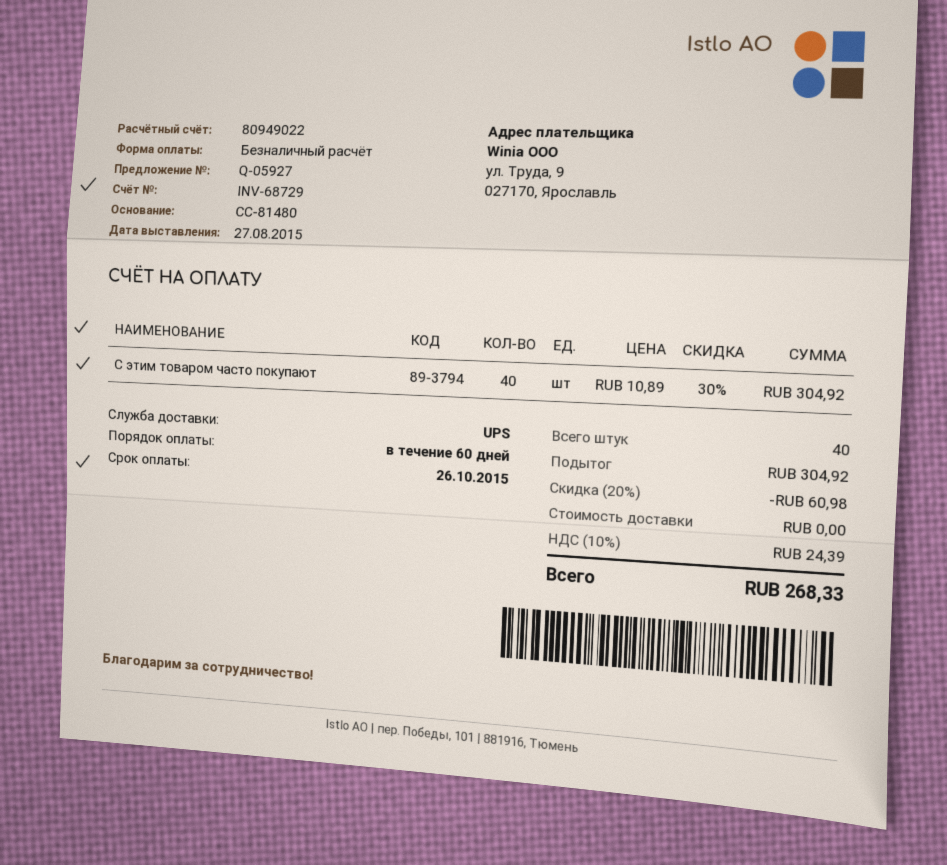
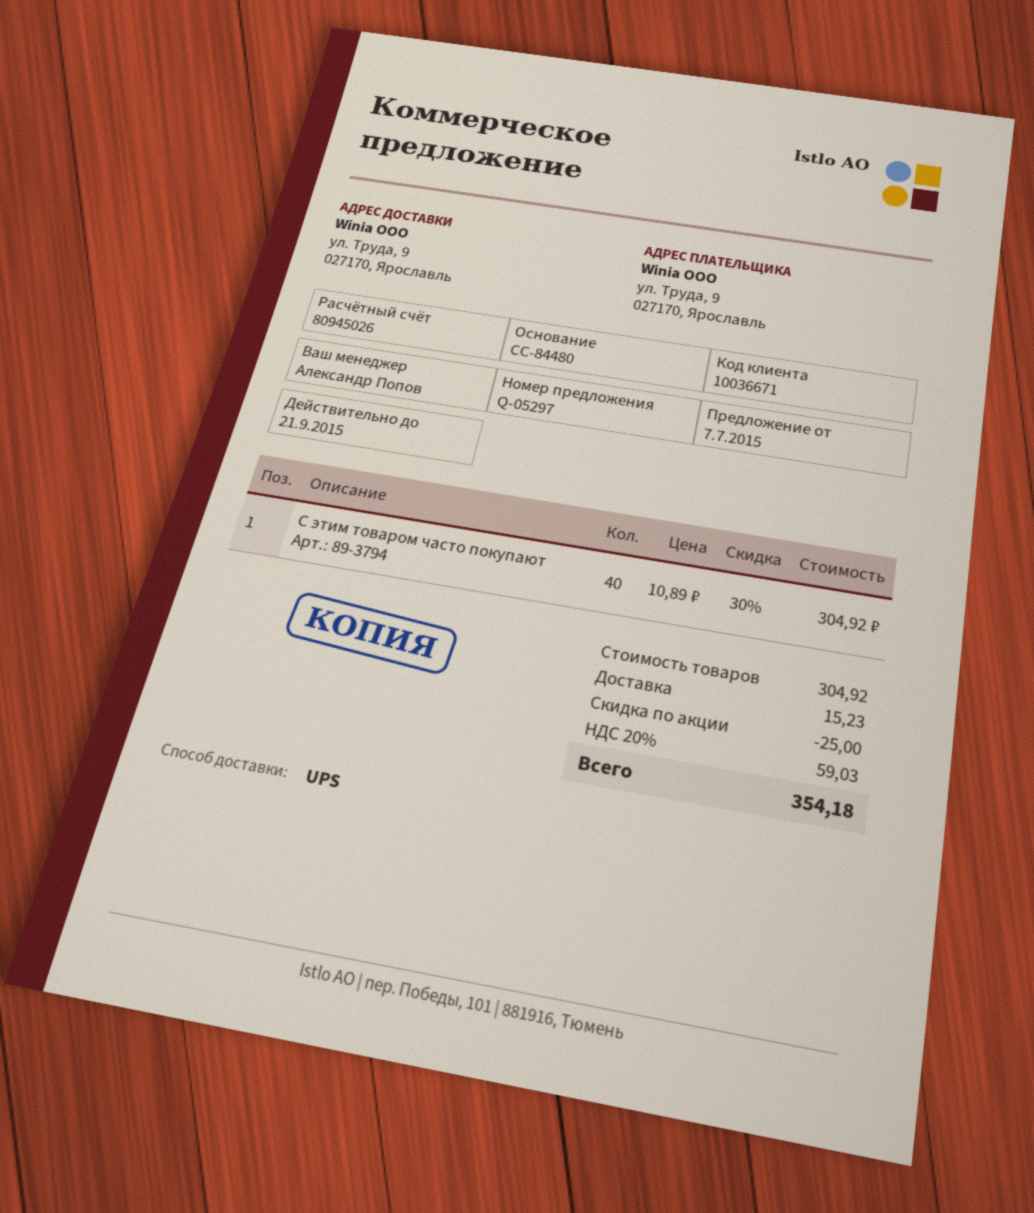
quote number: Q-05927 -> Q-05297
reference: CC-81480 -> CC-84480
bank account: 80949022 -> 80945026
discount: 60.98 -> 25.00
shipping: 0.00 -> 15.23
tax: 10% = 24.39 -> 20% = 59.03
total: 268.33 -> 354.18

